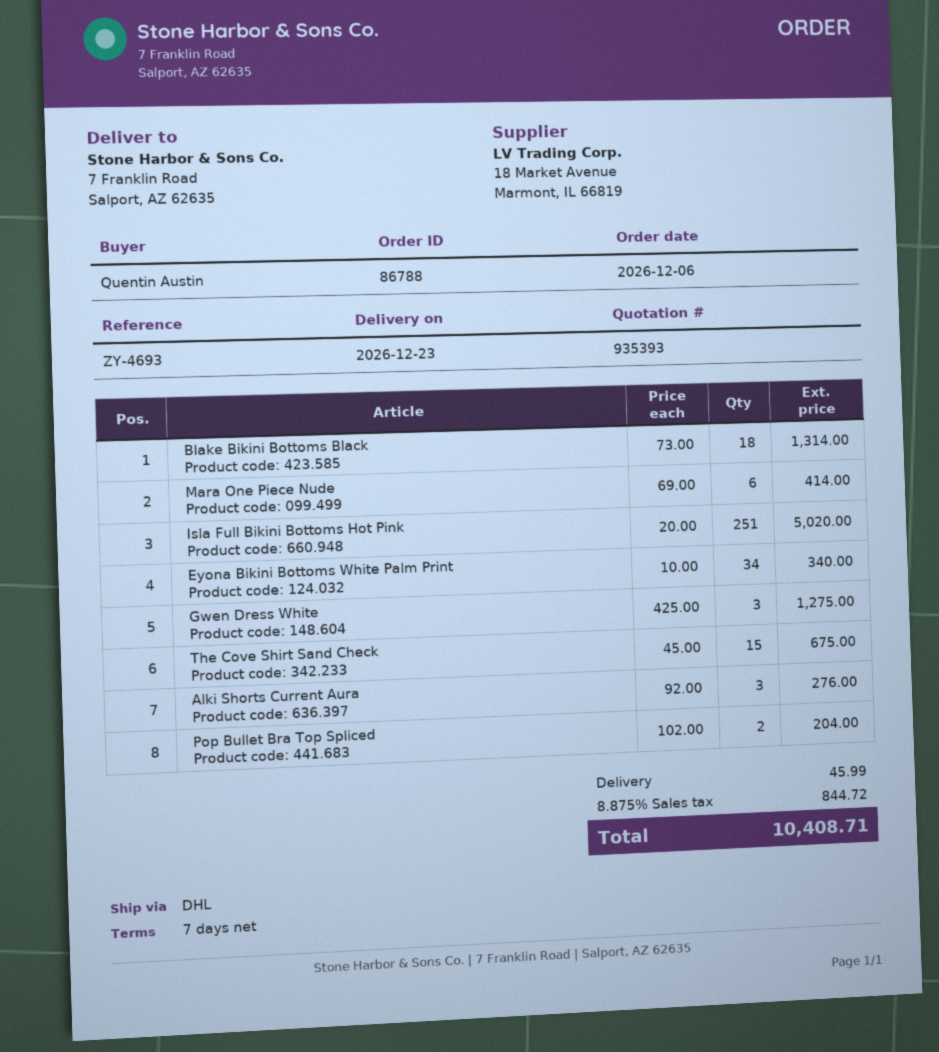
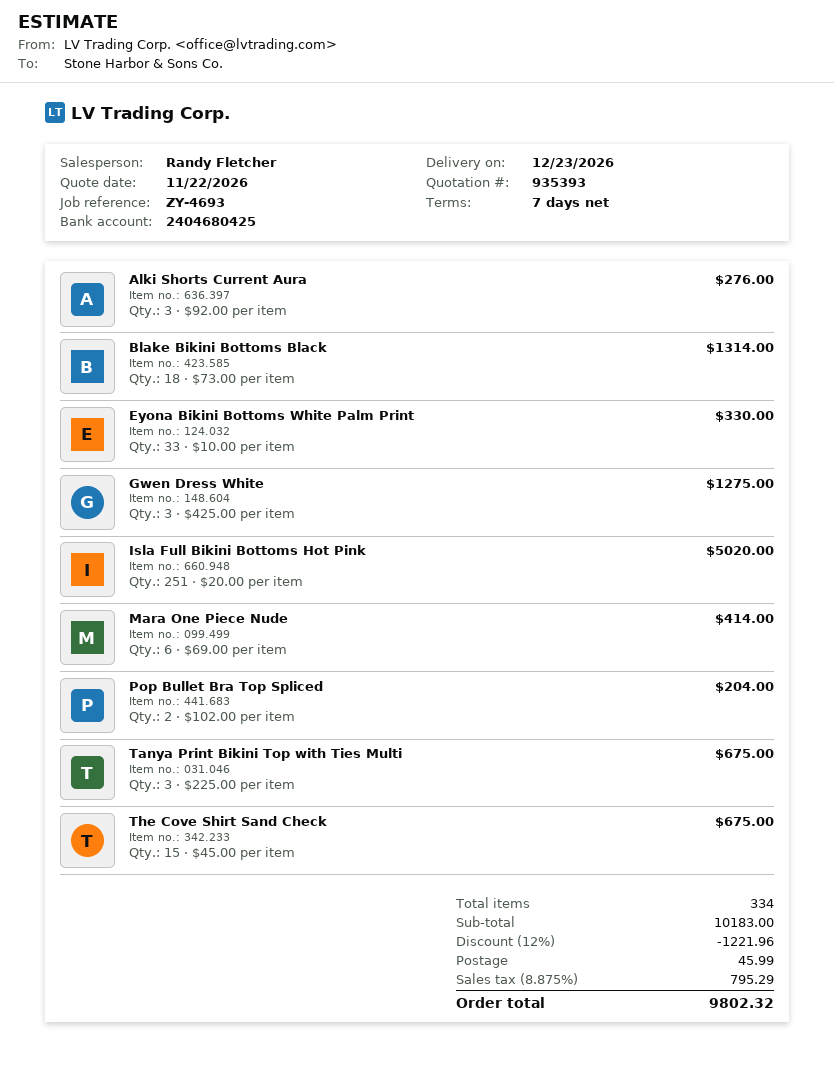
Eyona Bikini Bottoms White Palm Print: 34 x 10.00 = 340.00 -> 33 x 10.00 = 330.00
Tanya Print Bikini Top with Ties Multi: none -> 3 x 225.00 = 675.00
discount: none -> 12% = 1221.96
tax: 8.875% = 844.72 -> 8.875% = 795.29
total: 10408.71 -> 9802.32

